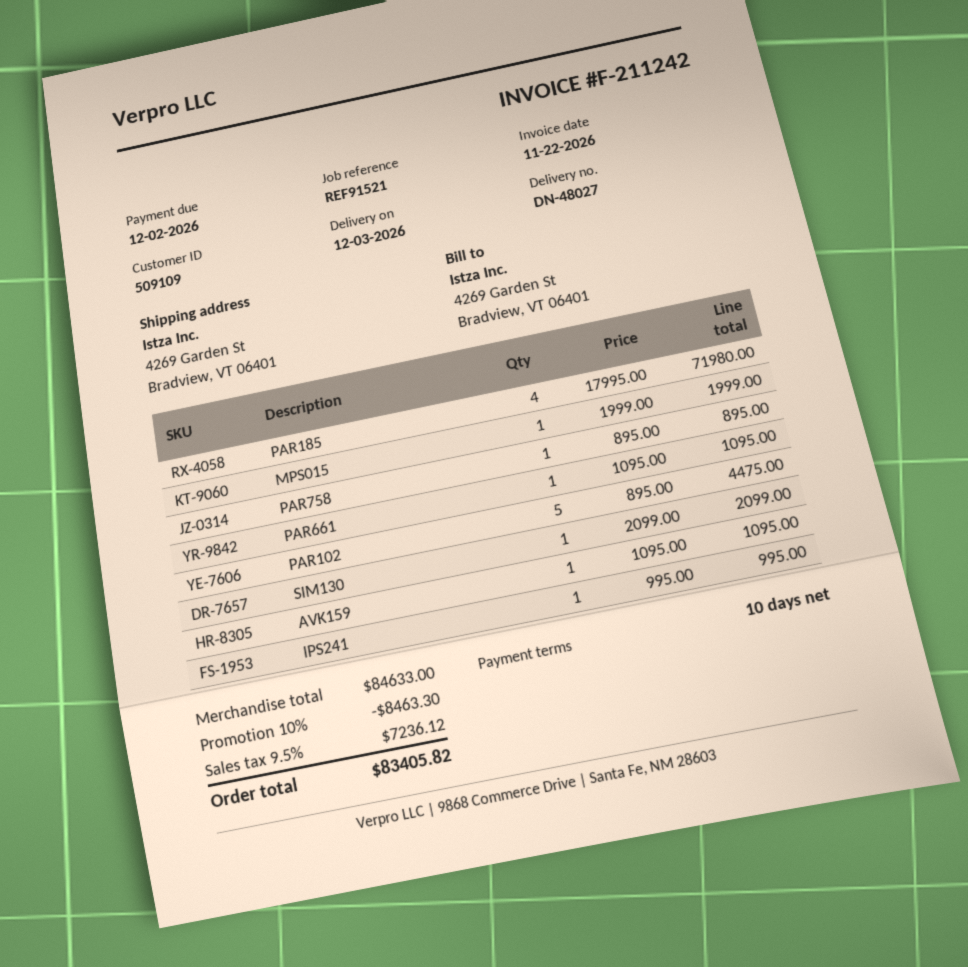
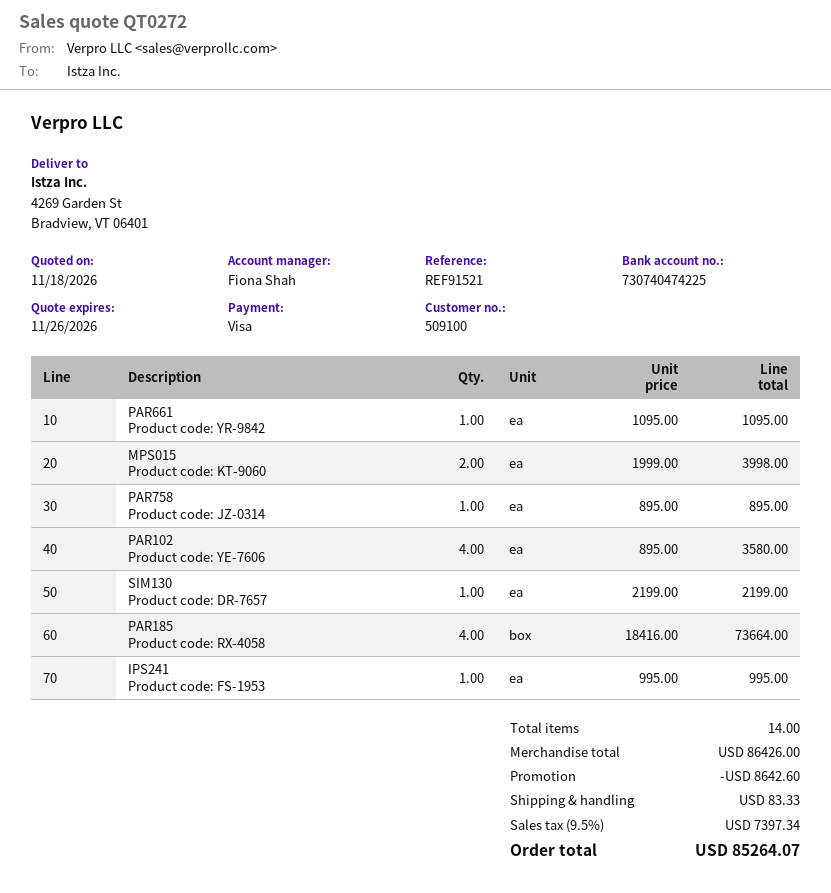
customer number: 509109 -> 509100
PAR185: 4 x 17995.00 = 71980.00 -> 4 x 18416.00 = 73664.00
MPS015: 1 x 1999.00 = 1999.00 -> 2 x 1999.00 = 3998.00
PAR102: 5 x 895.00 = 4475.00 -> 4 x 895.00 = 3580.00
SIM130: 1 x 2099.00 = 2099.00 -> 1 x 2199.00 = 2199.00
AVK159: 1 x 1095.00 = 1095.00 -> none
subtotal: 84633.00 -> 86426.00
discount: 8463.30 -> 8642.60
shipping: none -> 83.33
tax: 9.5% = 7236.12 -> 9.5% = 7397.34
total: 83405.82 -> 85264.07

